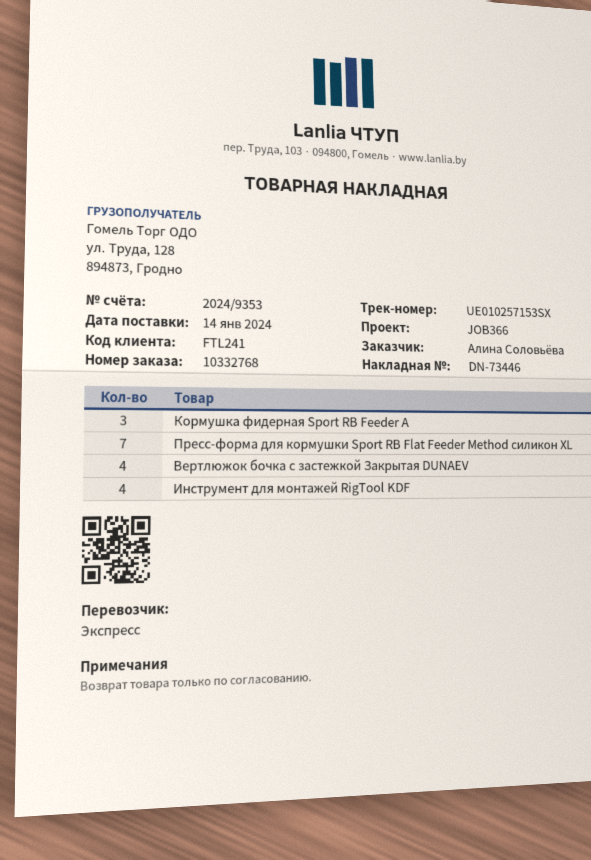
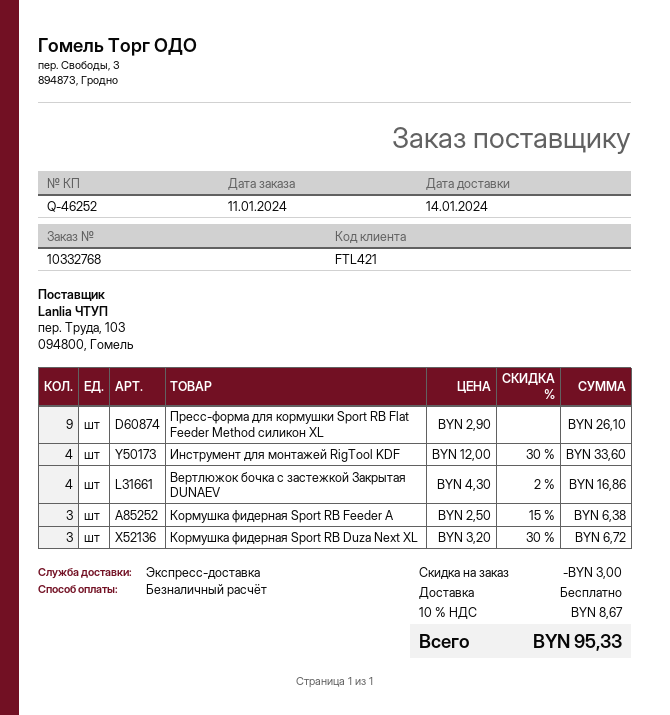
customer number: FTL241 -> FTL421
Пресс-форма для кормушки Sport RB Flat Feeder Method силикон XL: 7 -> 9
Кормушка фидерная Sport RB Duza Next XL: none -> 3

